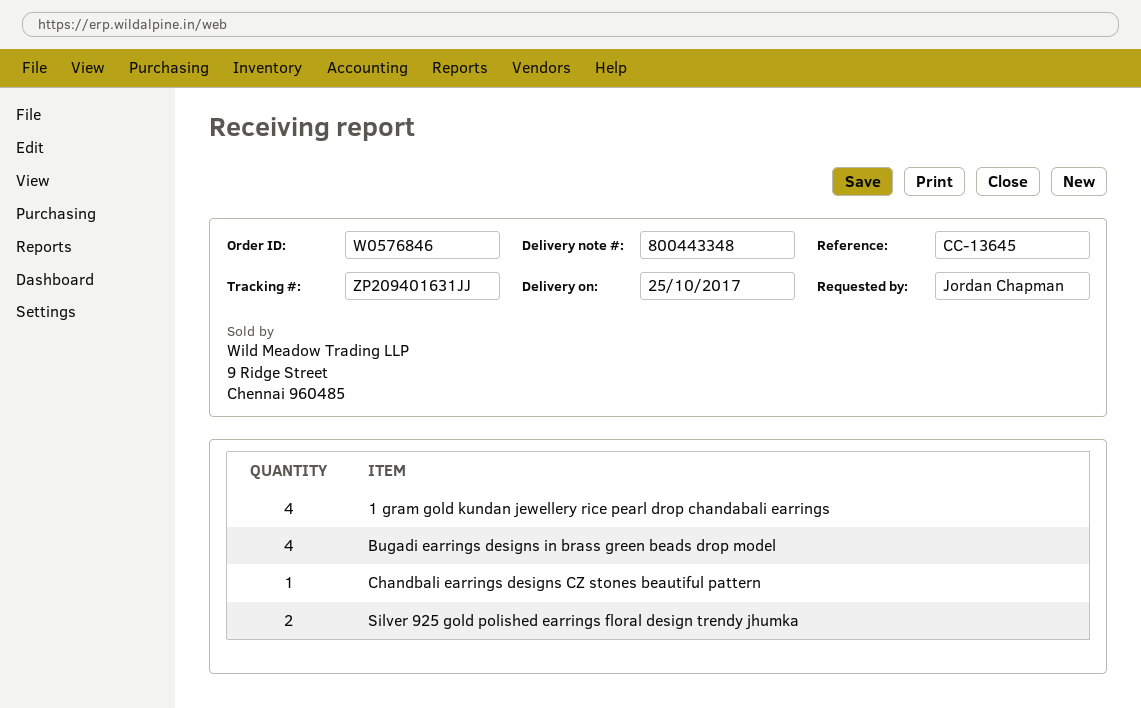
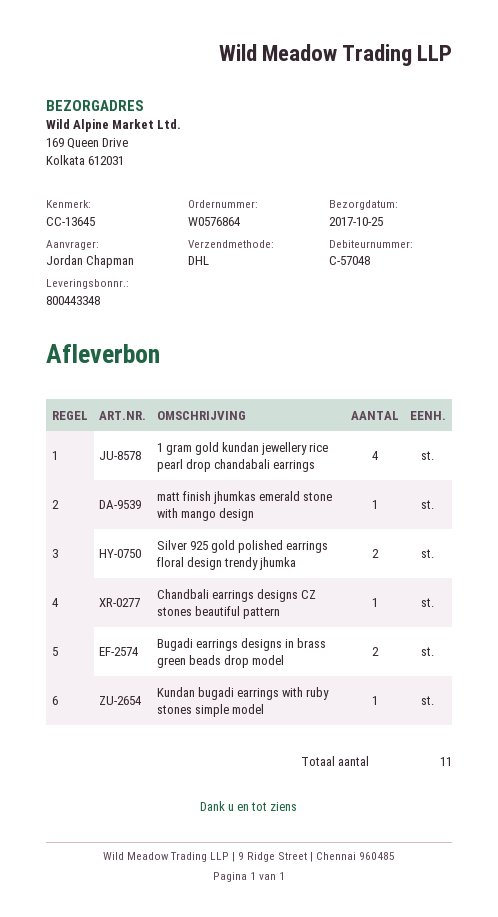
order number: W0576846 -> W0576864
Bugadi earrings designs in brass green beads drop model: 4 -> 2
matt finish jhumkas emerald stone with mango design: none -> 1
Kundan bugadi earrings with ruby stones simple model: none -> 1

